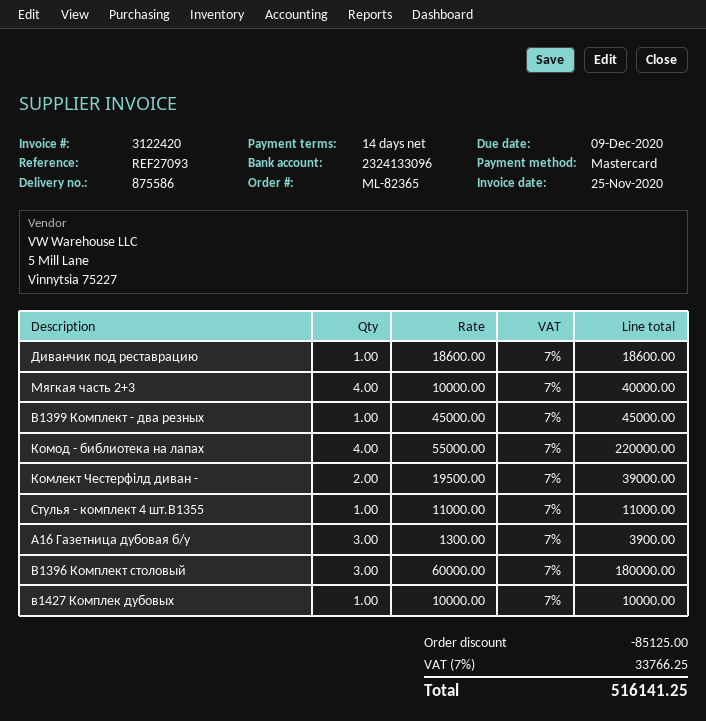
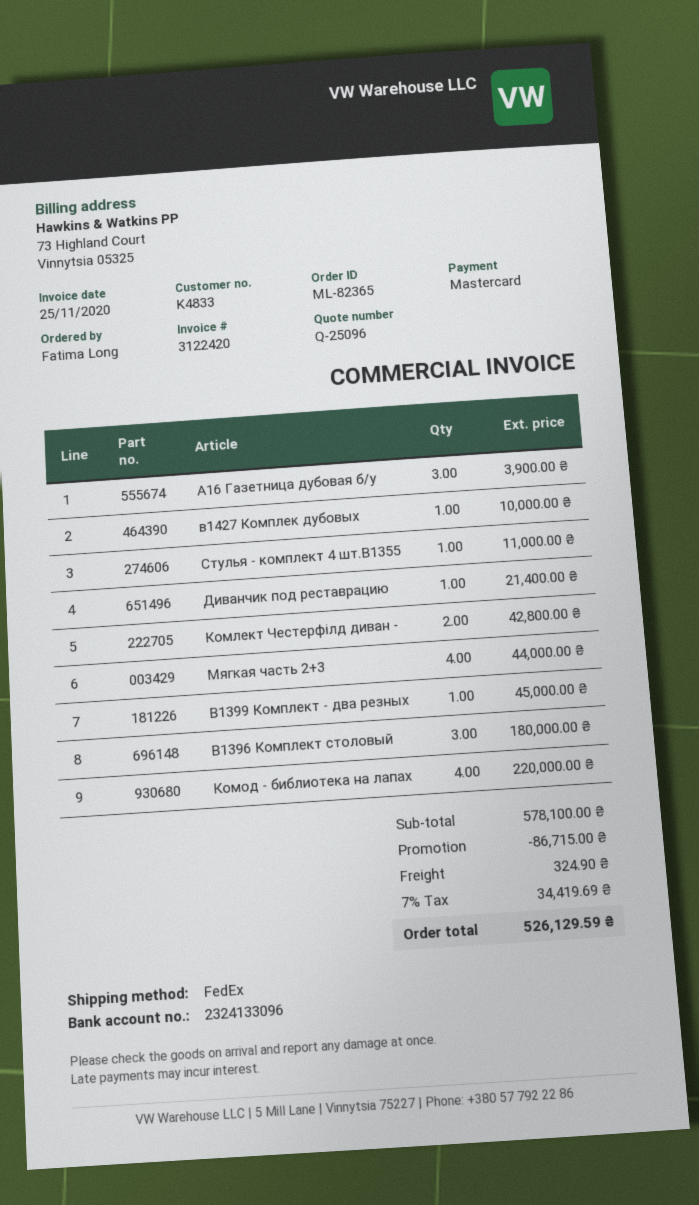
Диванчик под реставрацию: 1 for 18600.00 -> 1 for 21400.00
Мягкая часть 2+3: 4 for 40000.00 -> 4 for 44000.00
Комлект Честерфілд диван -: 2 for 39000.00 -> 2 for 42800.00
discount: 85125.00 -> 86715.00
shipping: none -> 324.90
tax: 7% = 33766.25 -> 7% = 34419.69
total: 516141.25 -> 526129.59

